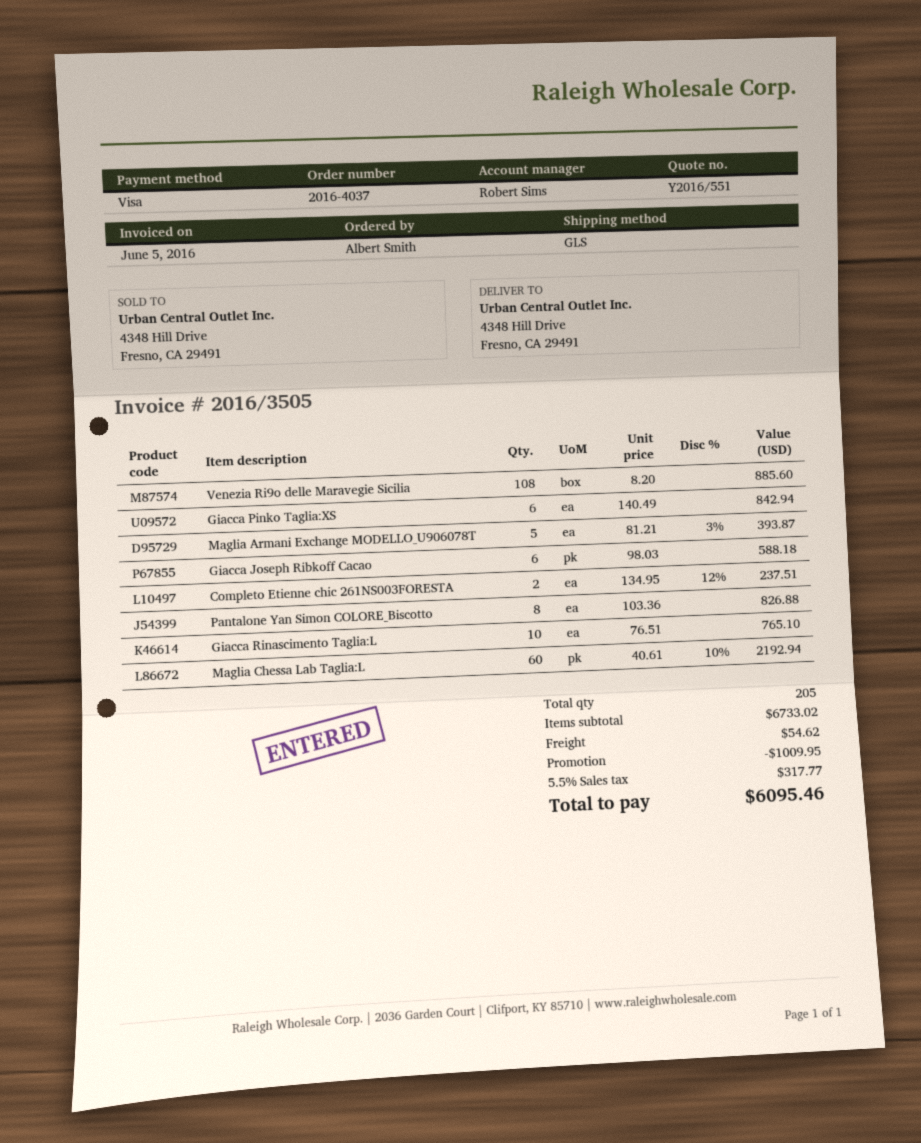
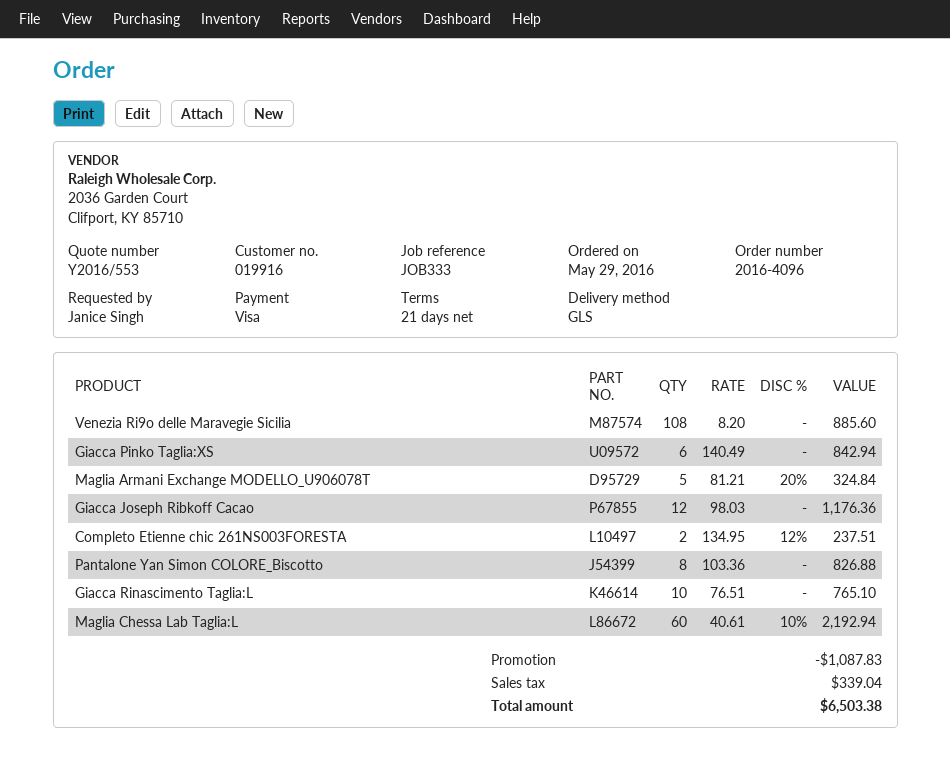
quote number: Y2016/551 -> Y2016/553
order number: 2016-4037 -> 2016-4096
ordered by: Albert Smith -> Janice Singh
Maglia Armani Exchange MODELLO_U906078T: 5 x 81.21 - 3% = 393.87 -> 5 x 81.21 - 20% = 324.84
Giacca Joseph Ribkoff Cacao: 6 x 98.03 = 588.18 -> 12 x 98.03 = 1176.36
discount: 1009.95 -> 1087.83
shipping: 54.62 -> none
tax: 317.77 -> 339.04
total: 6095.46 -> 6503.38

